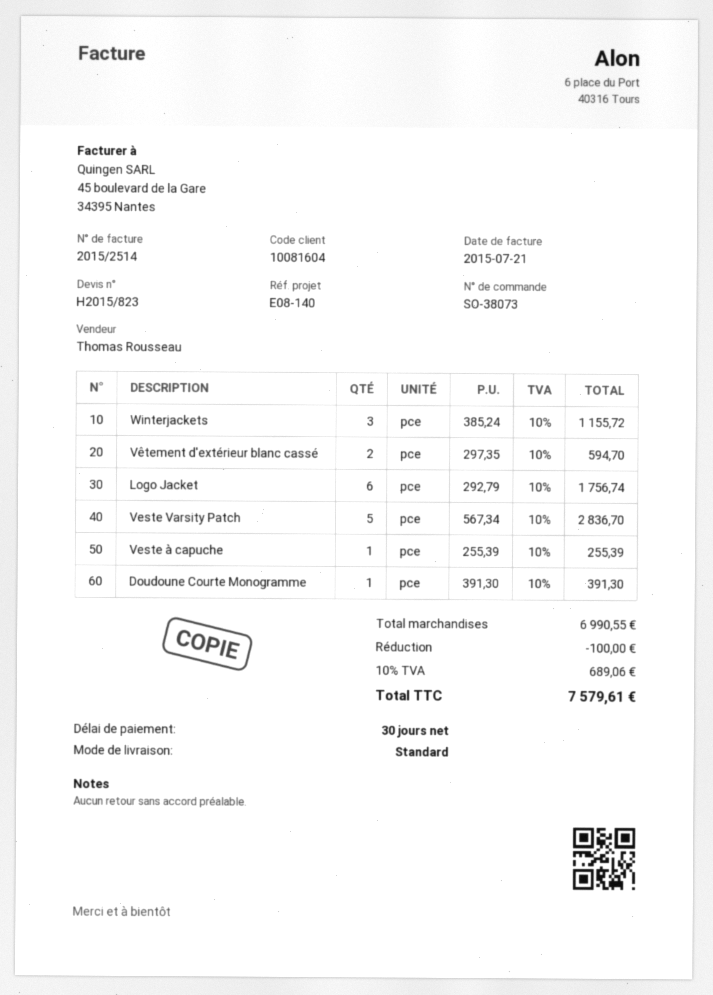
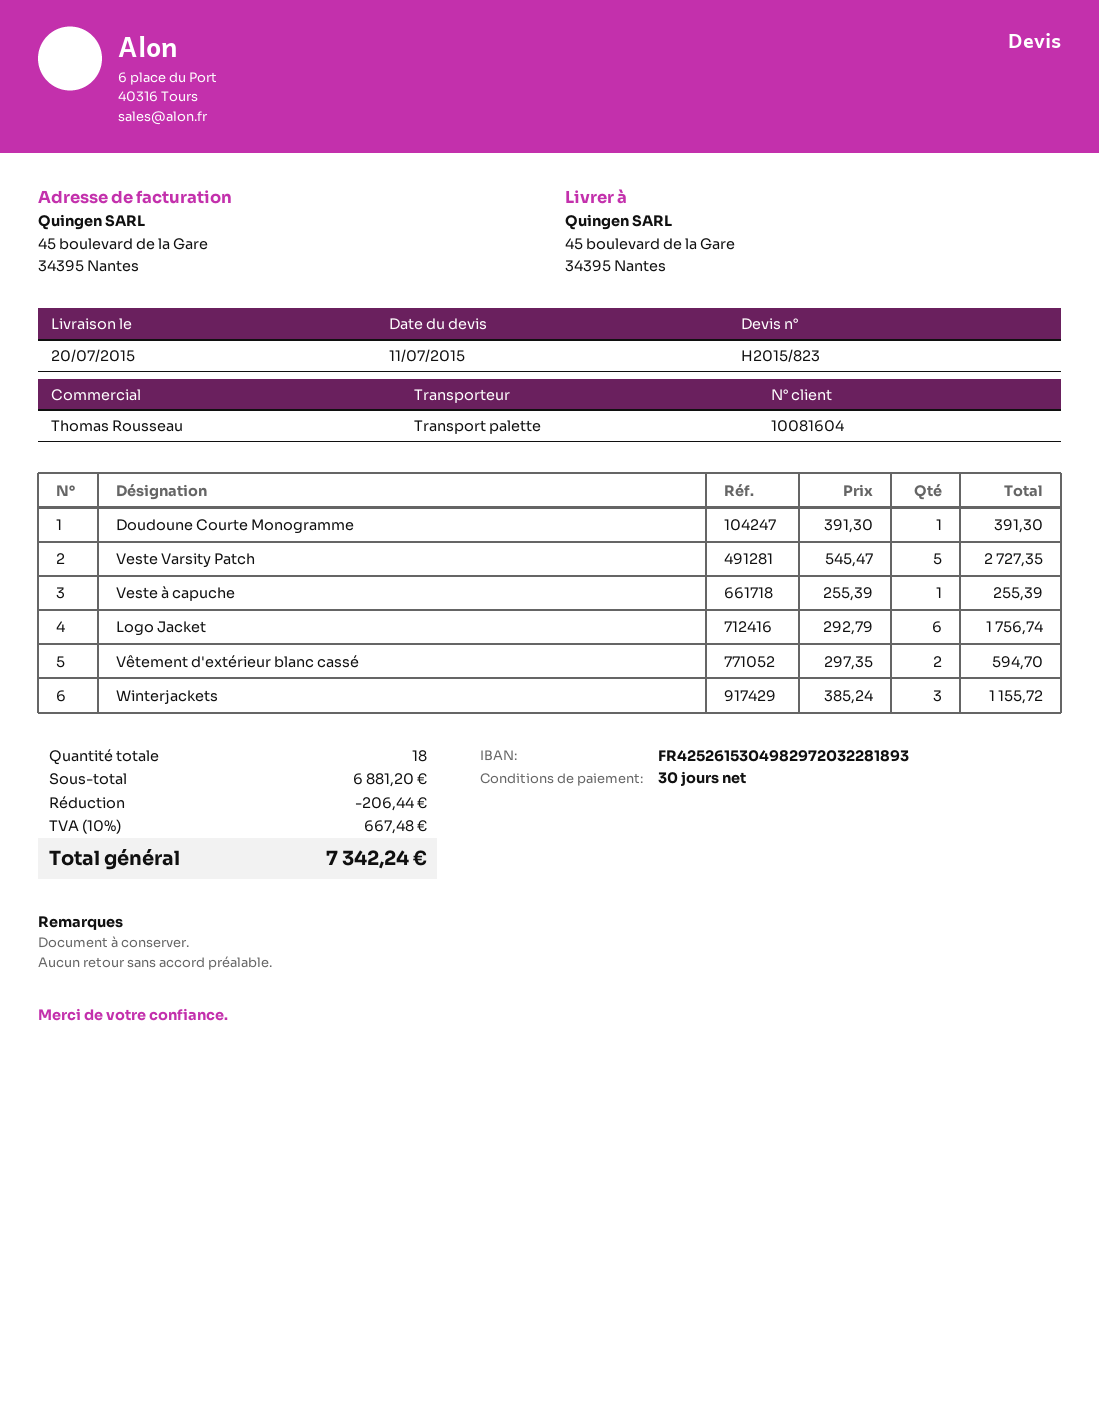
shipping method: standard -> pallet freight
Veste Varsity Patch: 5 x 567.34 = 2836.70 -> 5 x 545.47 = 2727.35
subtotal: 6990.55 -> 6881.20
discount: 100.00 -> 206.44
tax: 10% = 689.06 -> 10% = 667.48
total: 7579.61 -> 7342.24

